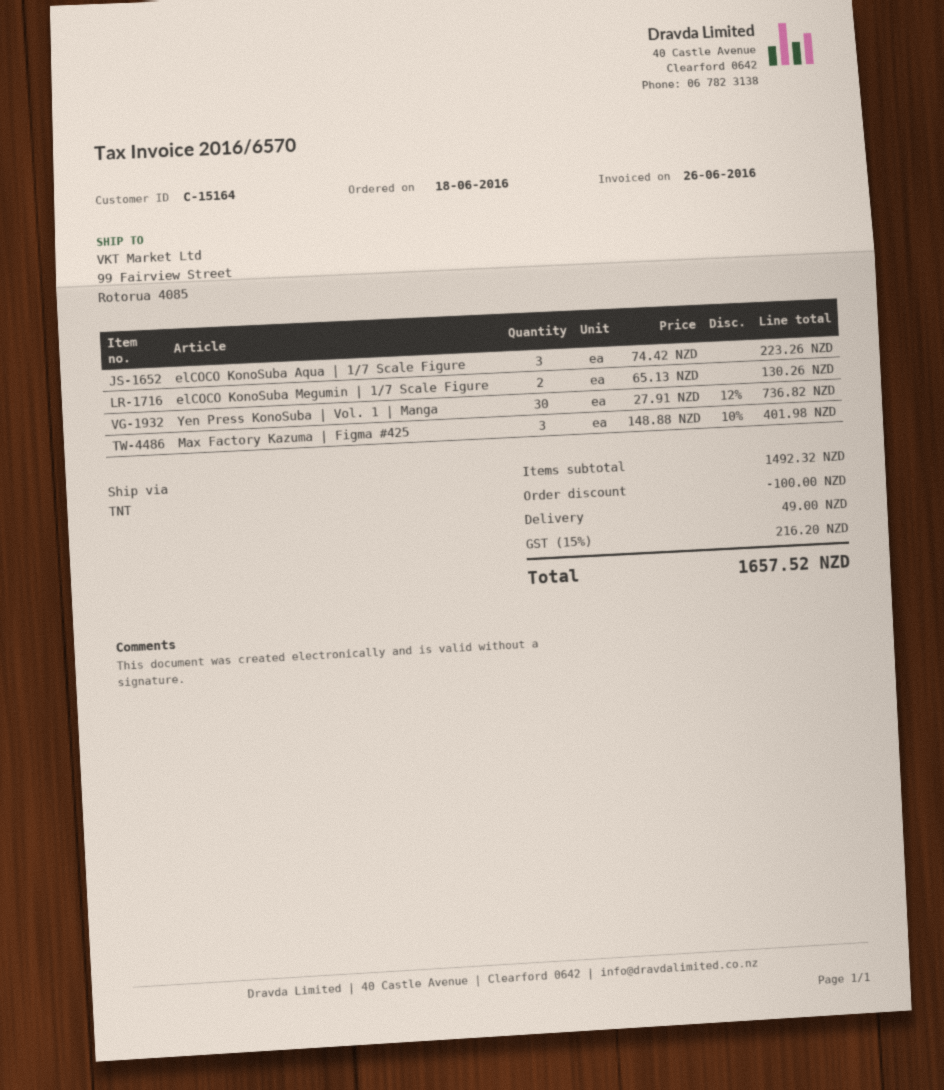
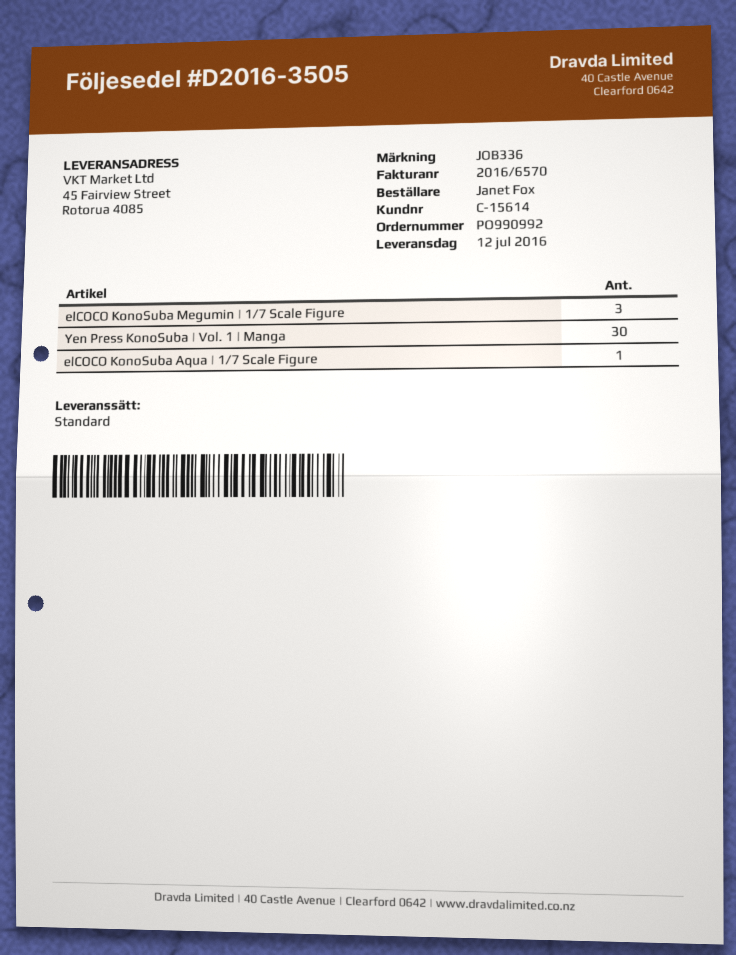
customer number: C-15164 -> C-15614
shipping method: TNT -> standard
ship to: 99 Fairview Street, Rotorua 4085 -> 45 Fairview Street, Rotorua 4085
elCOCO KonoSuba Aqua | 1/7 Scale Figure: 3 -> 1
elCOCO KonoSuba Megumin | 1/7 Scale Figure: 2 -> 3
Max Factory Kazuma | Figma #425: 3 -> none

